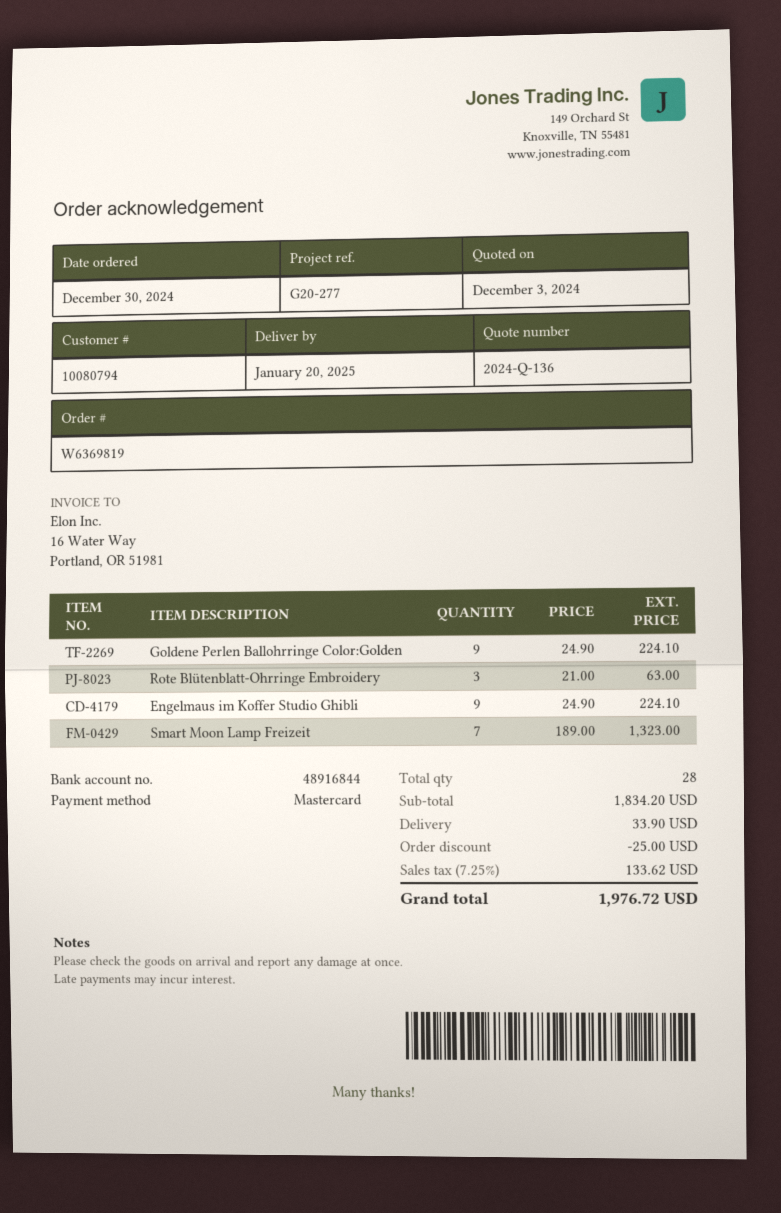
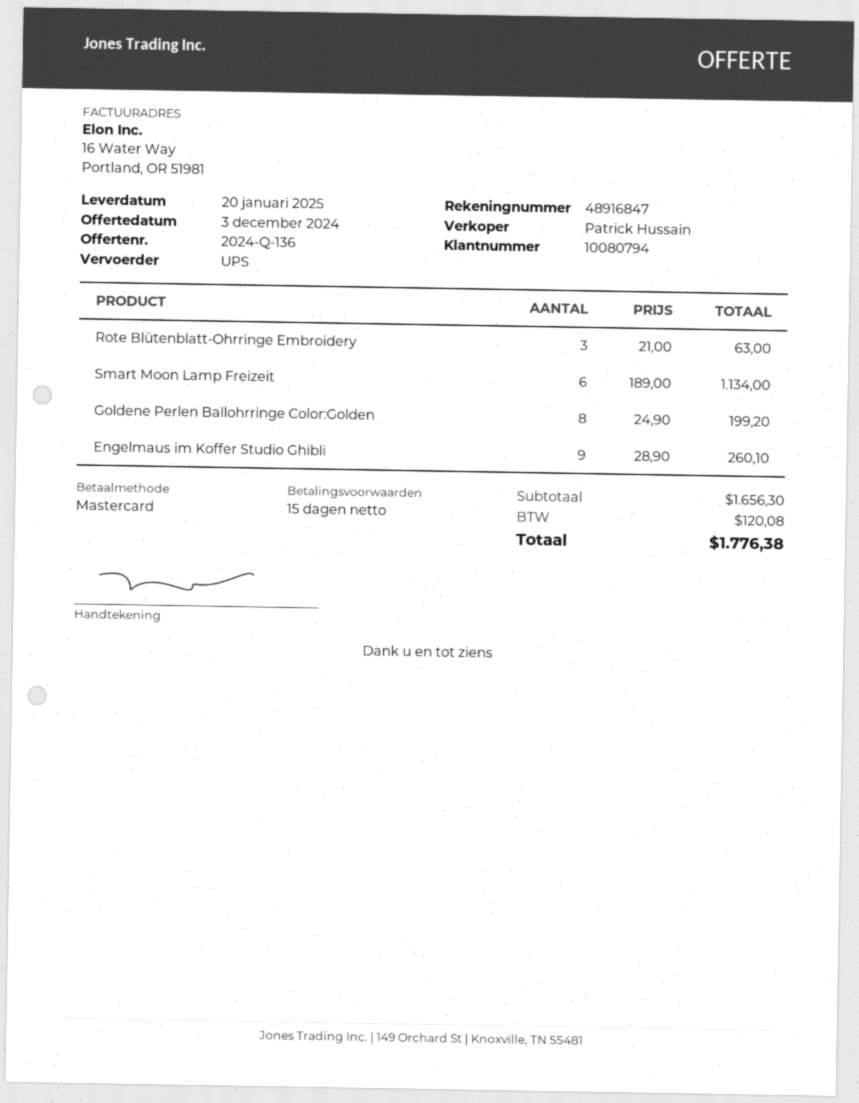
bank account: 48916844 -> 48916847
Goldene Perlen Ballohrringe Color:Golden: 9 x 24.90 = 224.10 -> 8 x 24.90 = 199.20
Engelmaus im Koffer Studio Ghibli: 9 x 24.90 = 224.10 -> 9 x 28.90 = 260.10
Smart Moon Lamp Freizeit: 7 x 189.00 = 1323.00 -> 6 x 189.00 = 1134.00
subtotal: 1834.20 -> 1656.30
discount: 25.00 -> none
shipping: 33.90 -> none
tax: 133.62 -> 120.08
total: 1976.72 -> 1776.38

